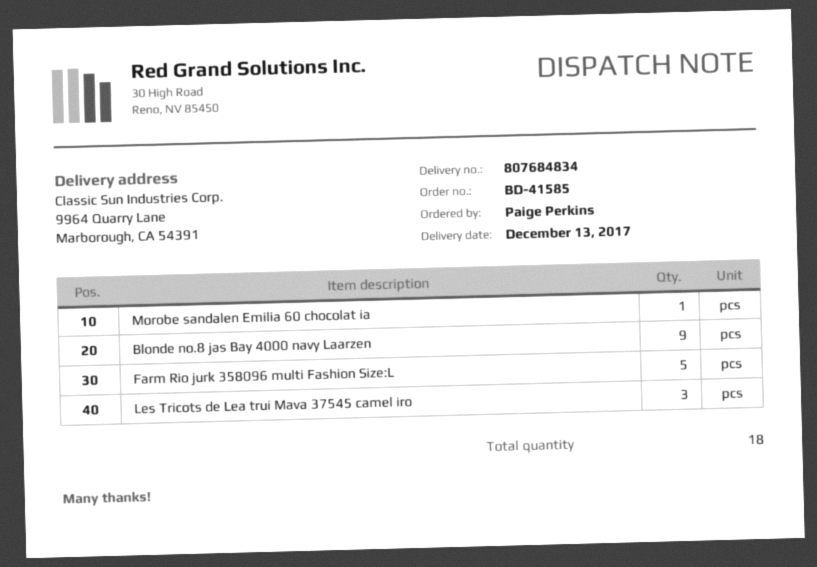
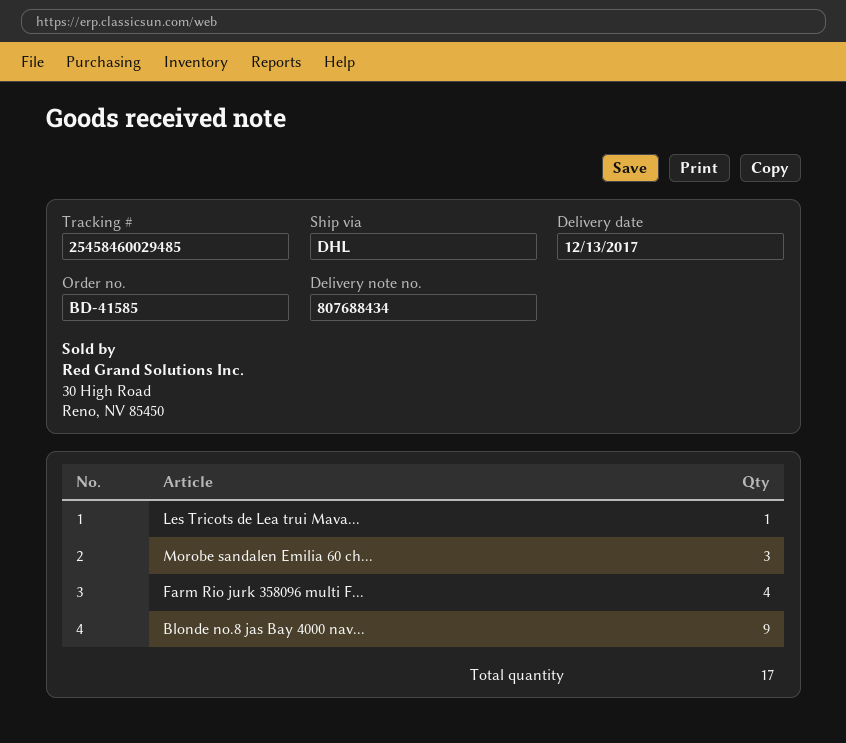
delivery note number: 807684834 -> 807688434
Morobe sandalen Emilia 60 chocolat ia: 1 -> 3
Farm Rio jurk 358096 multi Fashion Size:L: 5 -> 4
Les Tricots de Lea trui Mava 37545 camel iro: 3 -> 1
total quantity: 18 -> 17

